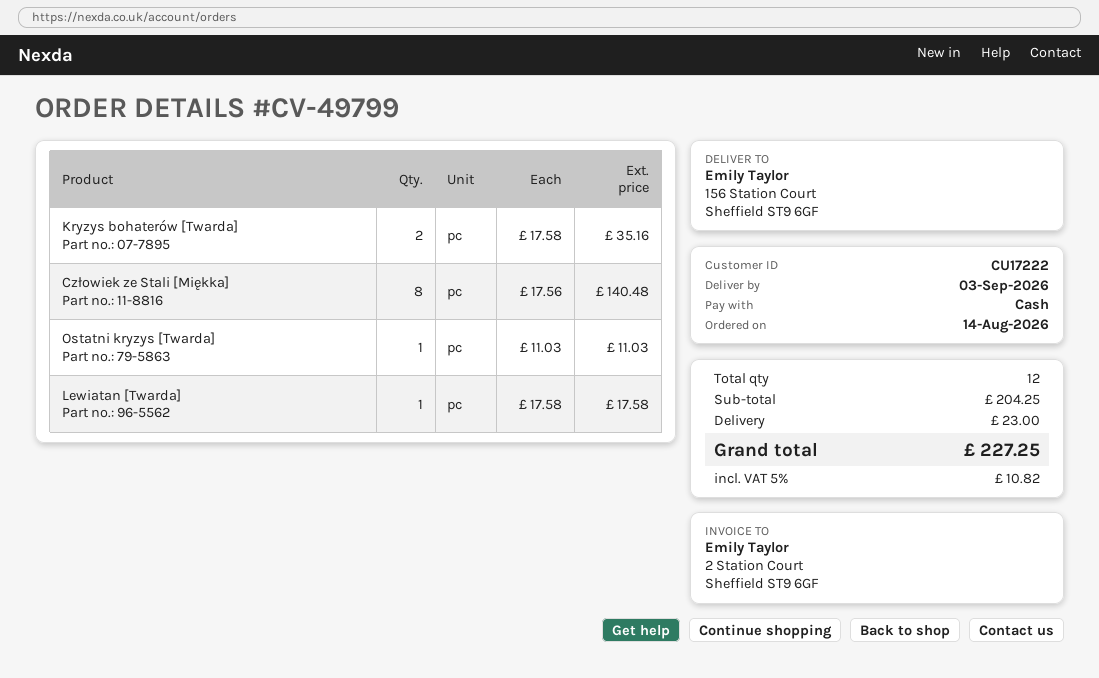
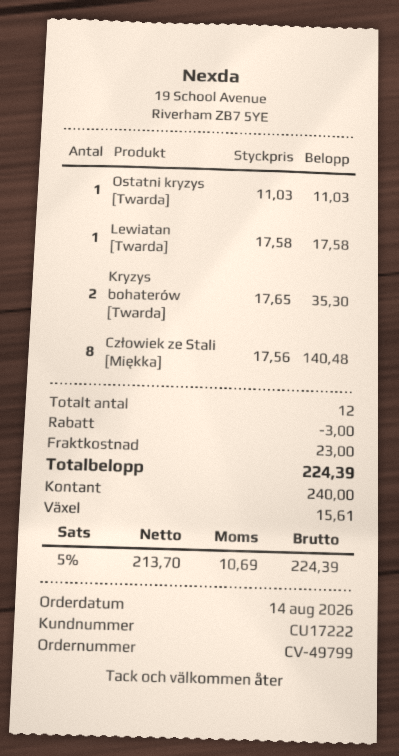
Kryzys bohaterów [Twarda]: 2 x 17.58 = 35.16 -> 2 x 17.65 = 35.30
discount: none -> 3.00
tax: 5% = 10.82 -> 5% = 10.69
total: 227.25 -> 224.39

